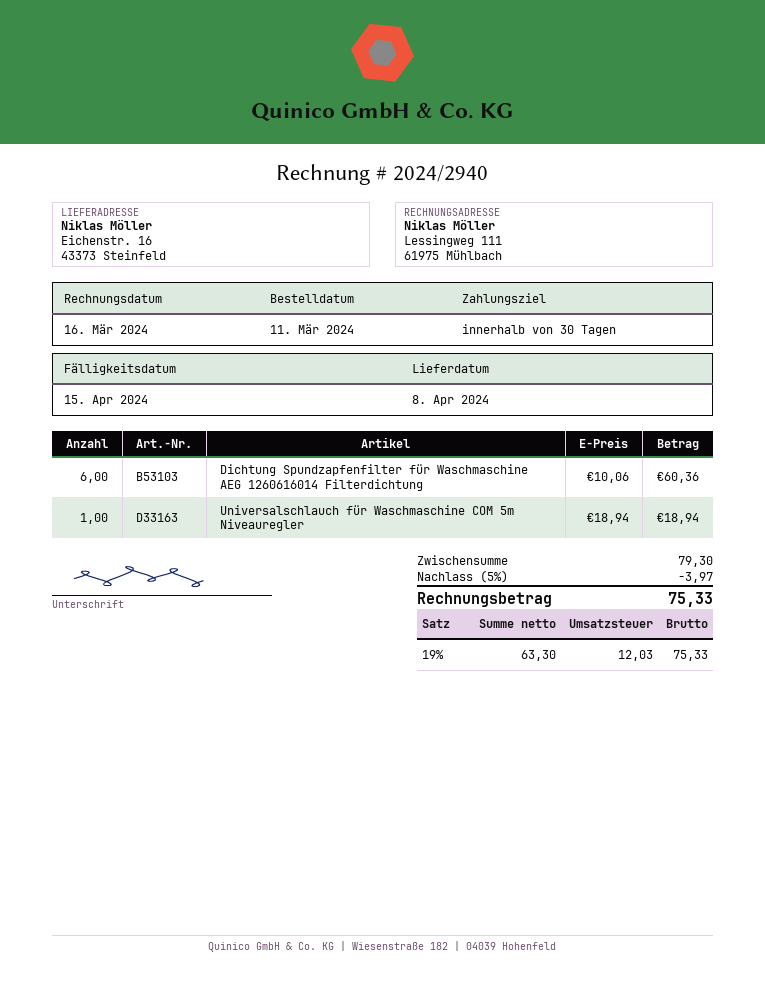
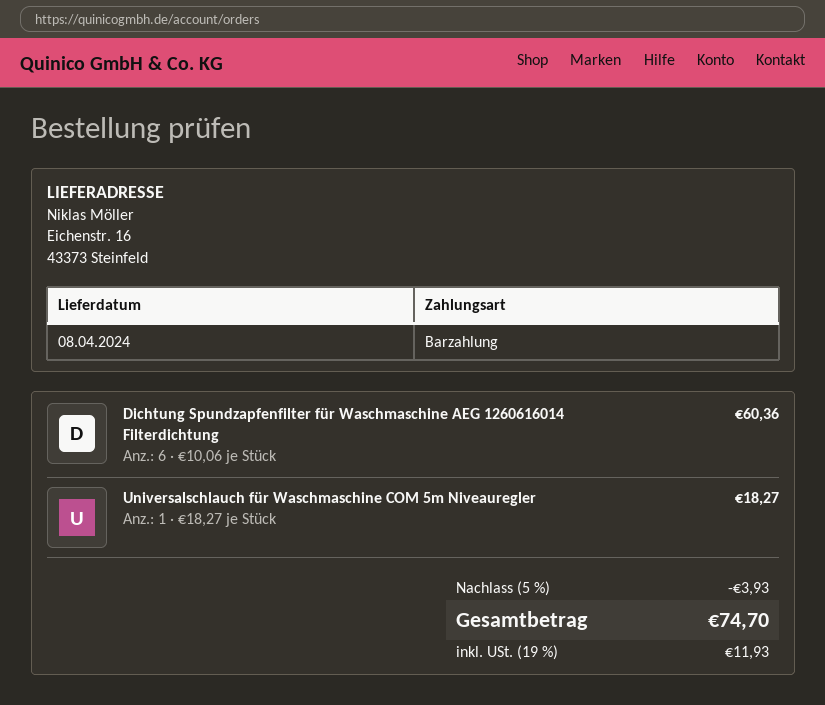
Universalschlauch für Waschmaschine COM 5m Niveauregler: 1 x 18.94 = 18.94 -> 1 x 18.27 = 18.27
discount: 5% = 3.97 -> 5% = 3.93
tax: 19% = 12.03 -> 19% = 11.93
total: 75.33 -> 74.70

